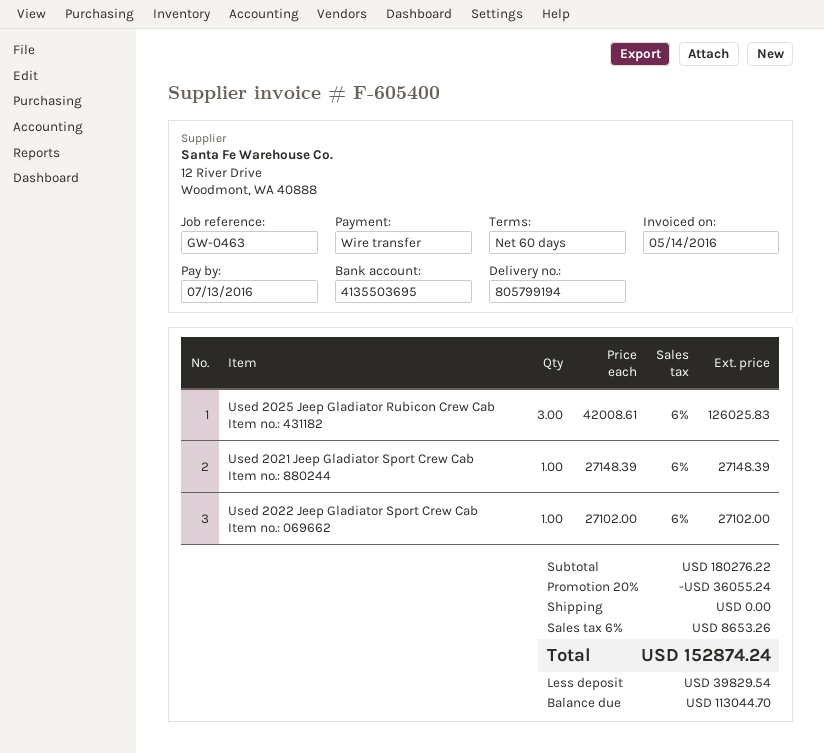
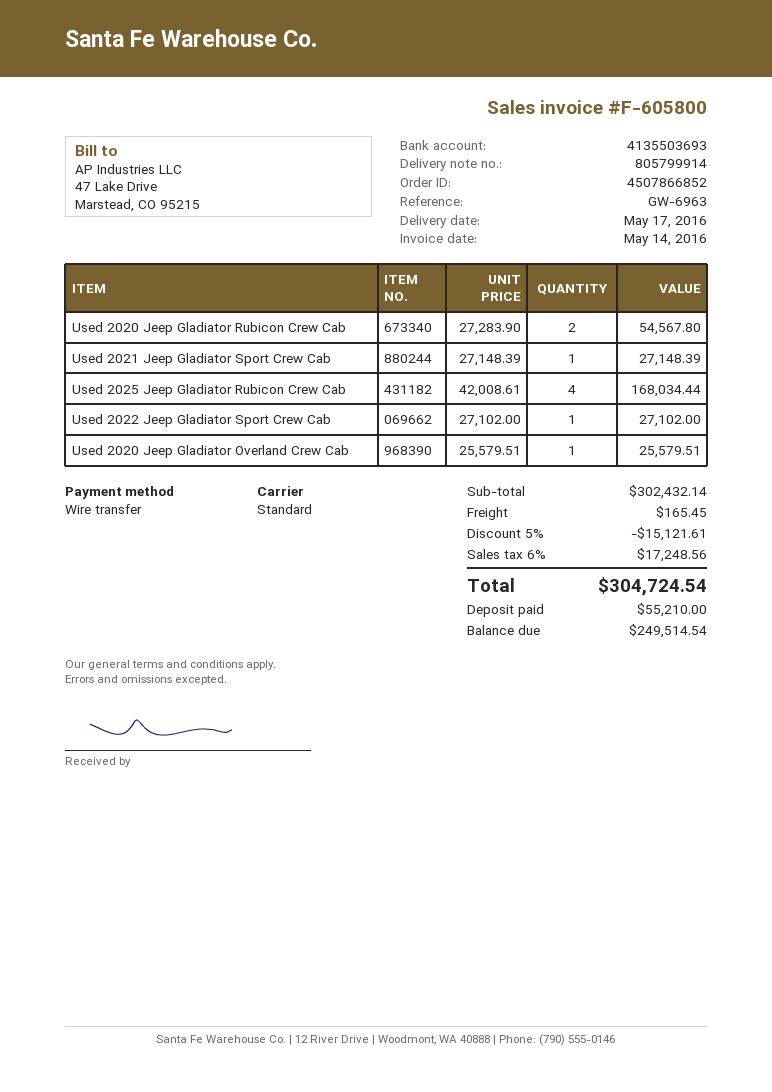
delivery note number: 805799194 -> 805799914
invoice number: F-605400 -> F-605800
reference: GW-0463 -> GW-6963
bank account: 4135503695 -> 4135503693
Used 2025 Jeep Gladiator Rubicon Crew Cab: 3 x 42008.61 = 126025.83 -> 4 x 42008.61 = 168034.44
Used 2020 Jeep Gladiator Rubicon Crew Cab: none -> 2 x 27283.90 = 54567.80
Used 2020 Jeep Gladiator Overland Crew Cab: none -> 1 x 25579.51 = 25579.51
subtotal: 180276.22 -> 302432.14
discount: 20% = 36055.24 -> 5% = 15121.61
shipping: 0.00 -> 165.45
tax: 6% = 8653.26 -> 6% = 17248.56
total: 152874.24 -> 304724.54
deposit: 39829.54 -> 55210.00
balance: 113044.70 -> 249514.54

